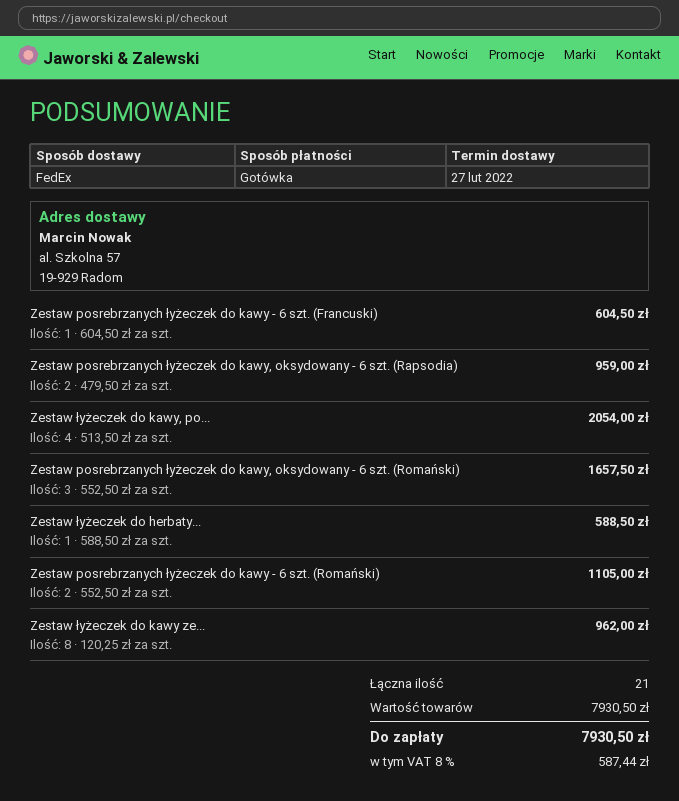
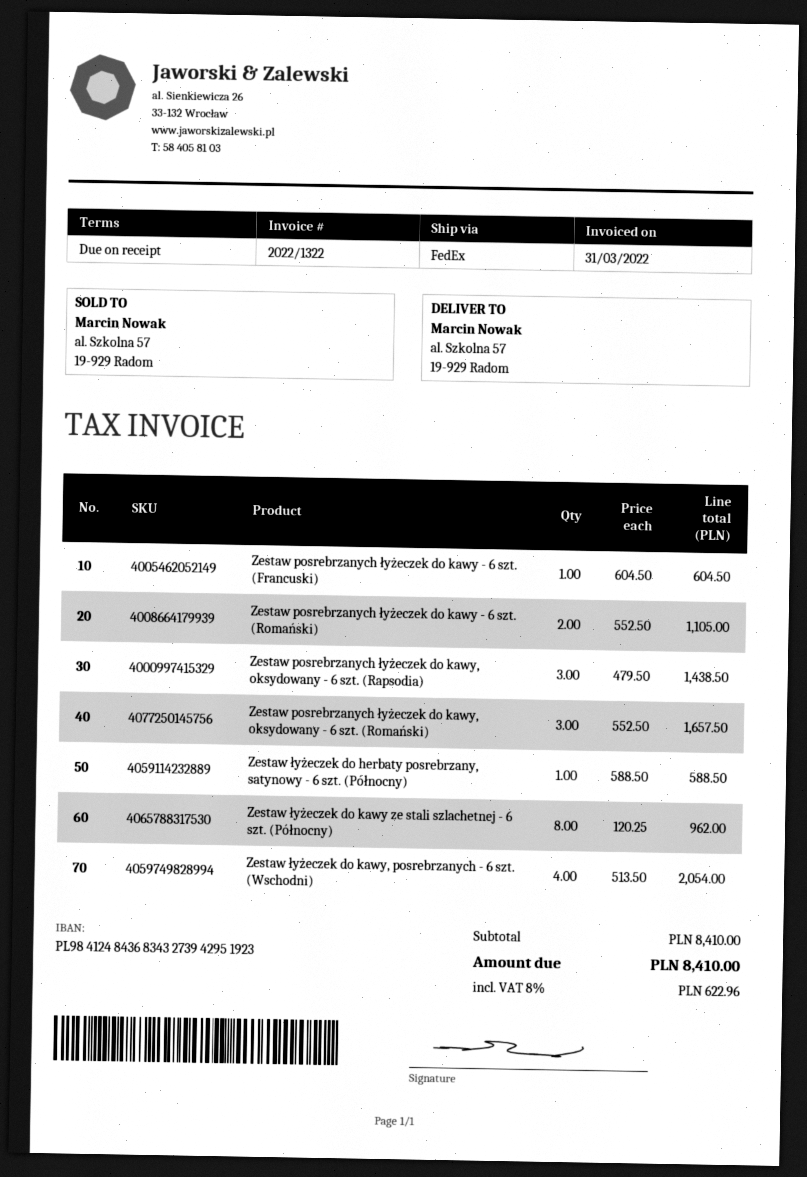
Zestaw posrebrzanych łyżeczek do kawy, oksydowany - 6 szt. (Rapsodia): 2 x 479.50 = 959.00 -> 3 x 479.50 = 1438.50
subtotal: 7930.50 -> 8410.00
tax: 8% = 587.44 -> 8% = 622.96
total: 7930.50 -> 8410.00

